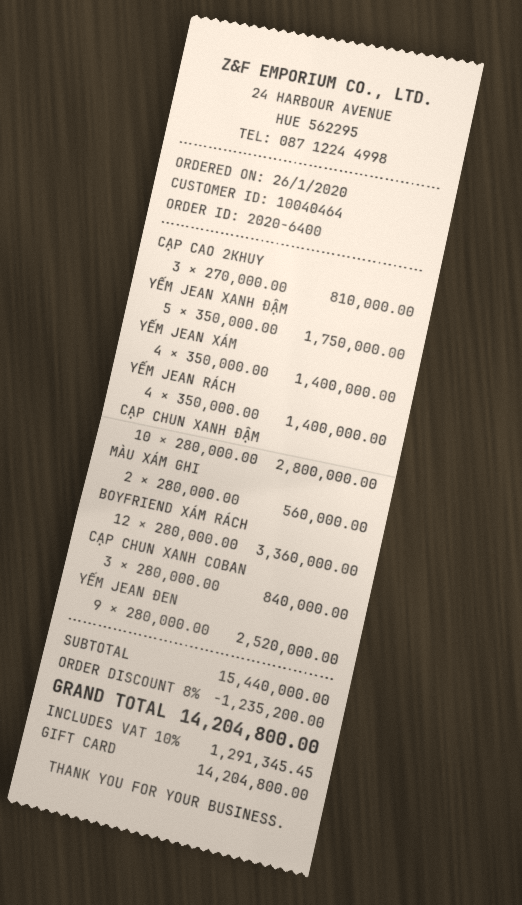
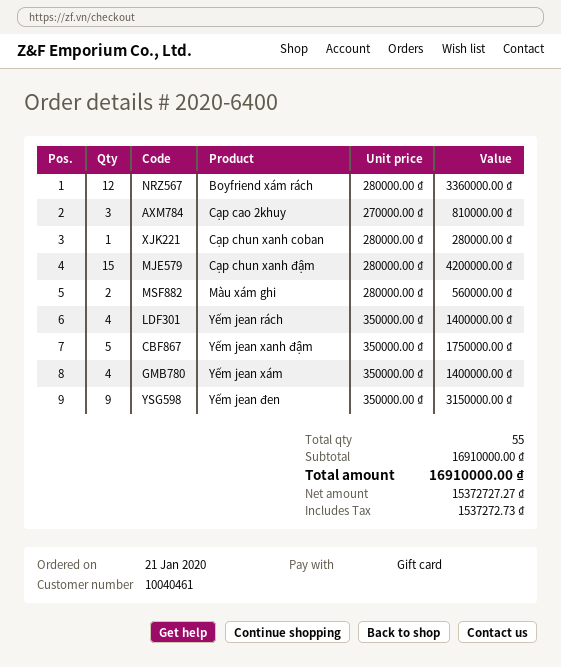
order date: 2020-01-26 -> 2020-01-21
customer number: 10040464 -> 10040461
CẠP CHUN XANH ĐẬM: 10 x 280000.00 = 2800000.00 -> 15 x 280000.00 = 4200000.00
CẠP CHUN XANH COBAN: 3 x 280000.00 = 840000.00 -> 1 x 280000.00 = 280000.00
YẾM JEAN ĐEN: 9 x 280000.00 = 2520000.00 -> 9 x 350000.00 = 3150000.00
subtotal: 15440000.00 -> 16910000.00
discount: 8% = 1235200.00 -> none
tax: 1291345.45 -> 1537272.73
total: 14204800.00 -> 16910000.00

